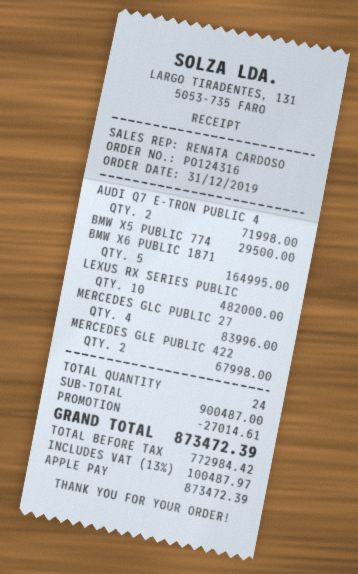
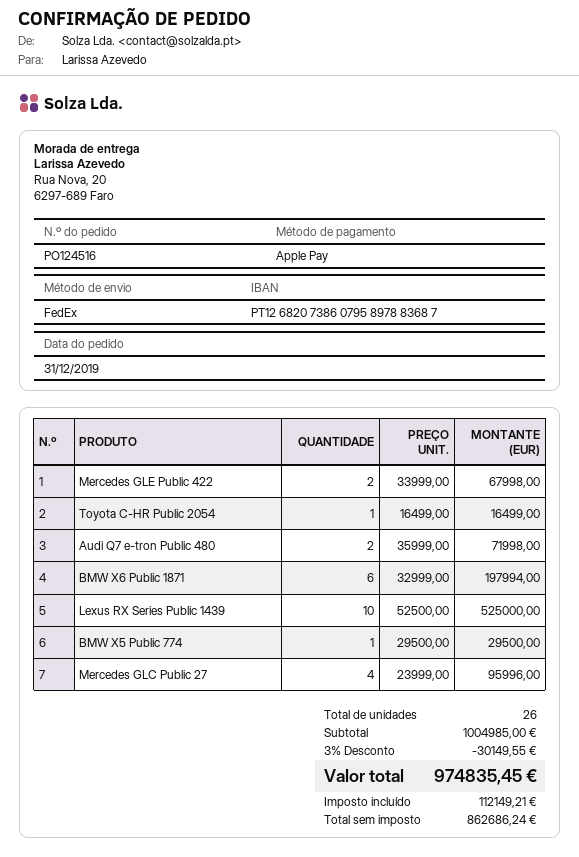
order number: PO124316 -> PO124516
BMW X6 PUBLIC 1871: 5 for 164995.00 -> 6 for 197994.00
LEXUS RX SERIES PUBLIC: 10 for 482000.00 -> 10 for 525000.00
MERCEDES GLC PUBLIC 27: 4 for 83996.00 -> 4 for 95996.00
Toyota C-HR Public 2054: none -> 1 for 16499.00
total quantity: 24 -> 26
subtotal: 900487.00 -> 1004985.00
discount: 27014.61 -> 30149.55
net: 772984.42 -> 862686.24
tax: 100487.97 -> 112149.21
total: 873472.39 -> 974835.45

